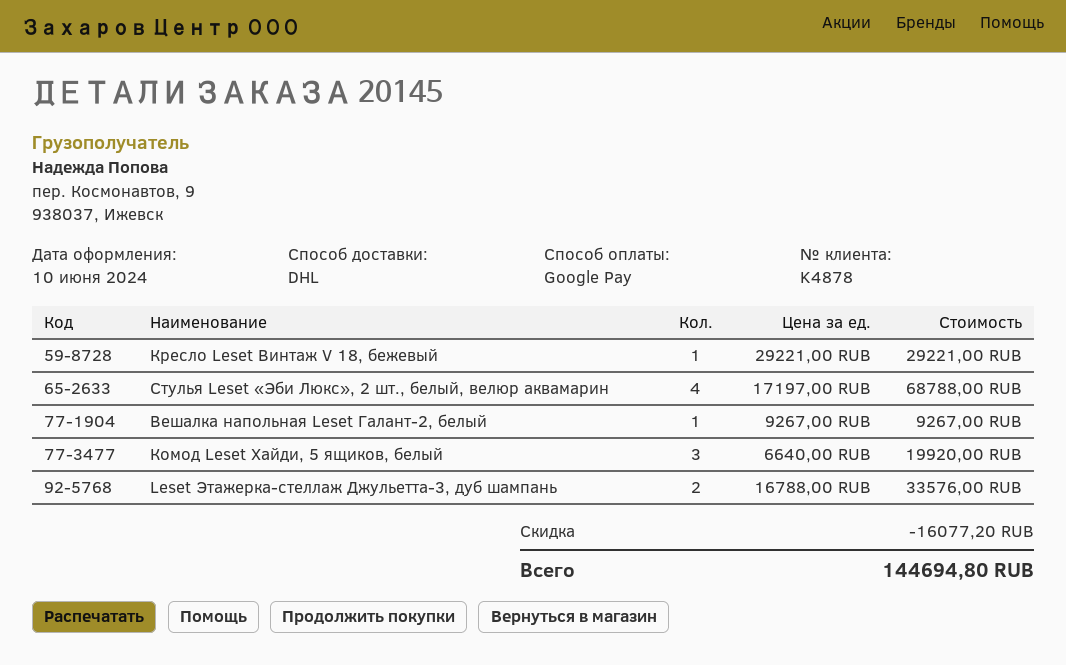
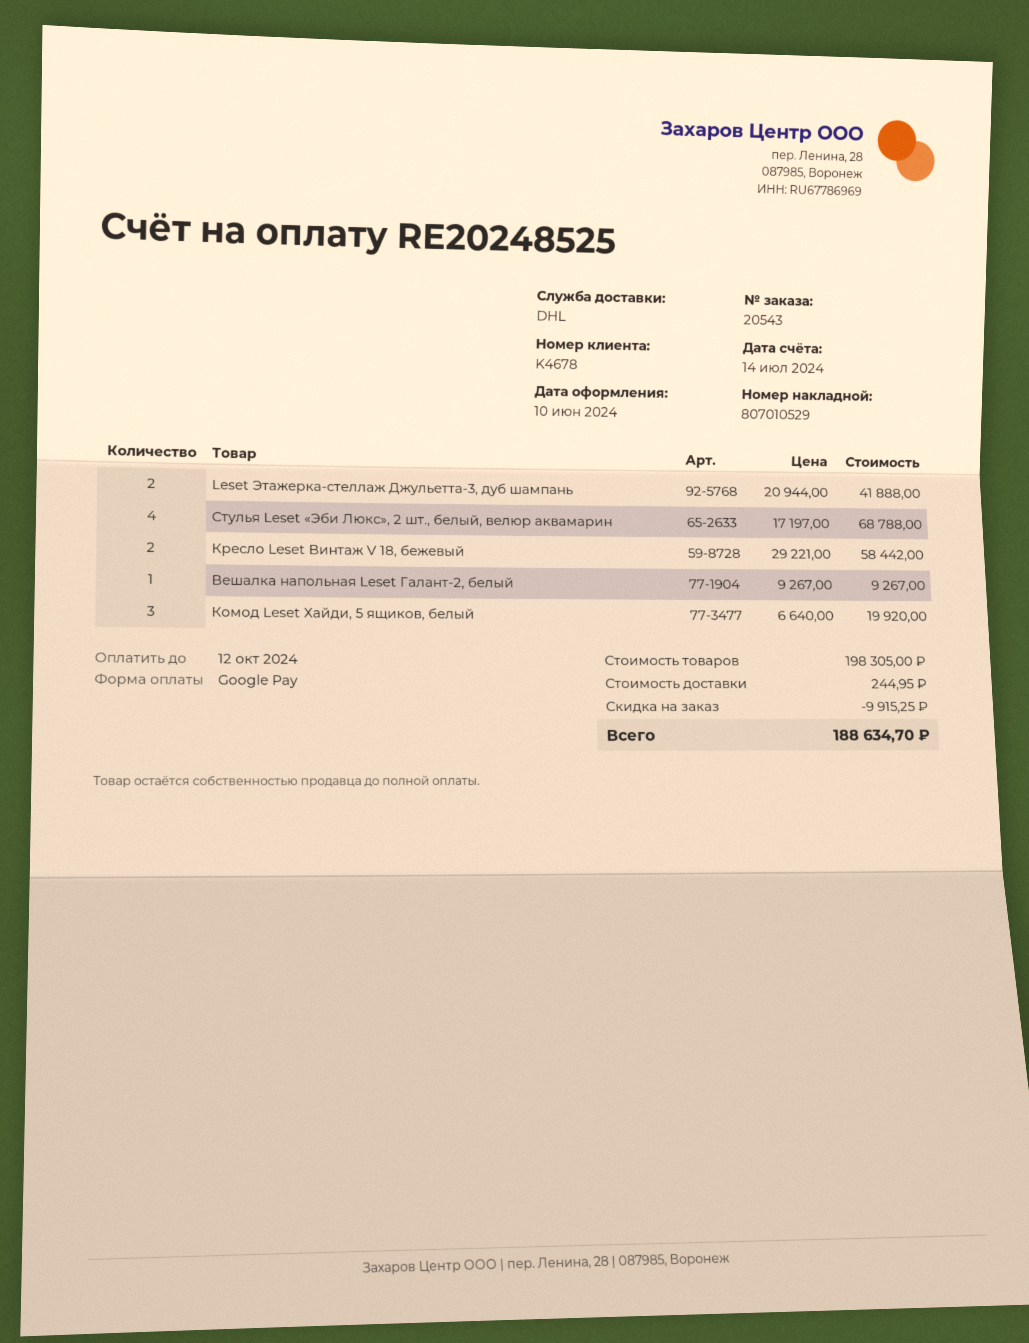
order number: 20145 -> 20543
customer number: K4878 -> K4678
Кресло Leset Винтаж V 18, бежевый: 1 x 29221.00 = 29221.00 -> 2 x 29221.00 = 58442.00
Leset Этажерка-стеллаж Джульетта-3, дуб шампань: 2 x 16788.00 = 33576.00 -> 2 x 20944.00 = 41888.00
discount: 16077.20 -> 9915.25
shipping: none -> 244.95
total: 144694.80 -> 188634.70

